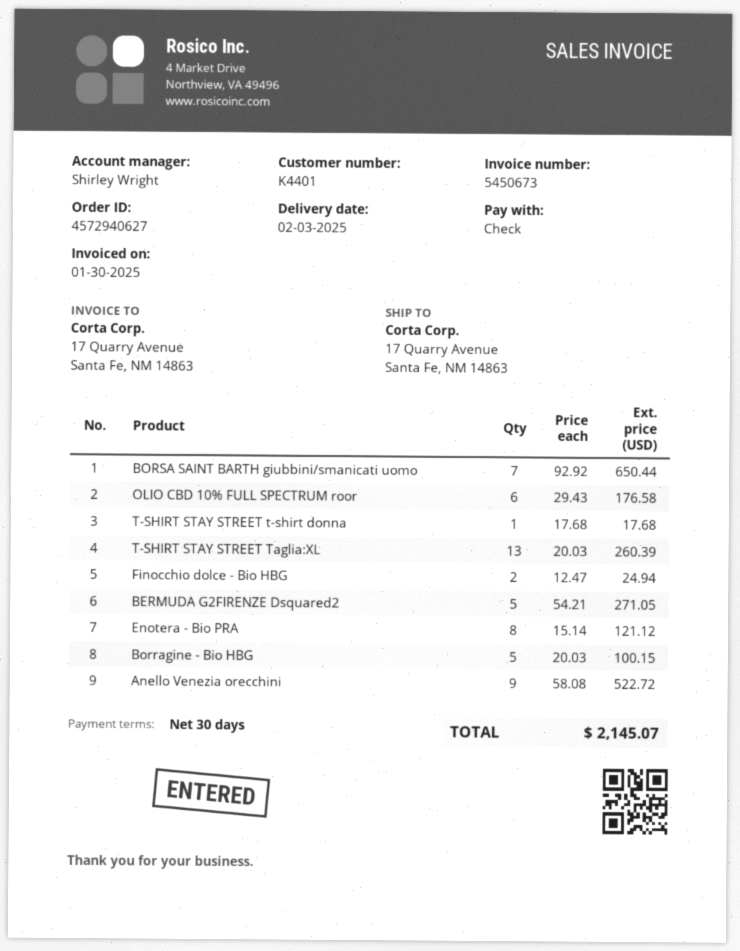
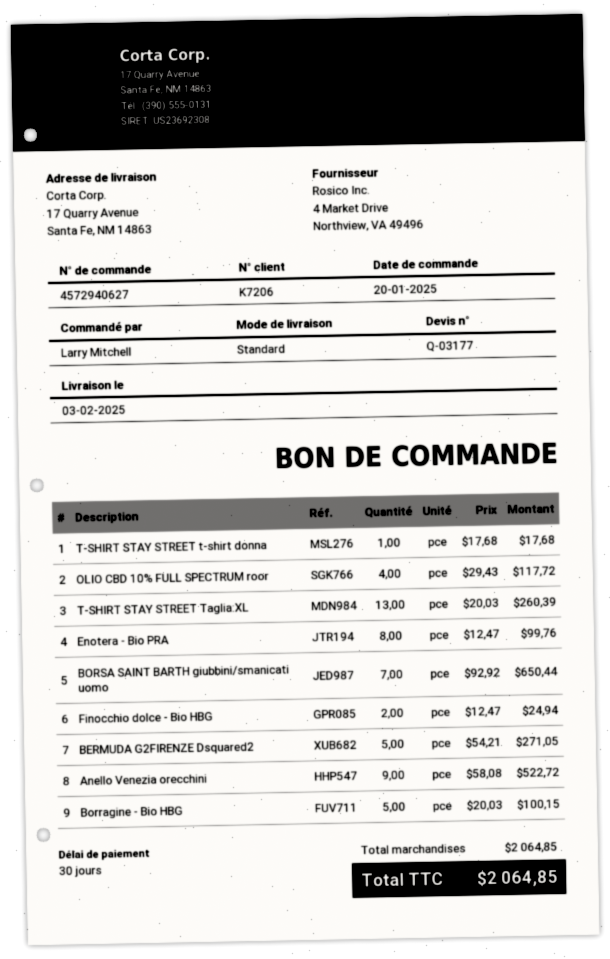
customer number: K4401 -> K7206
OLIO CBD 10% FULL SPECTRUM roor: 6 x 29.43 = 176.58 -> 4 x 29.43 = 117.72
Enotera - Bio PRA: 8 x 15.14 = 121.12 -> 8 x 12.47 = 99.76
total: 2145.07 -> 2064.85

